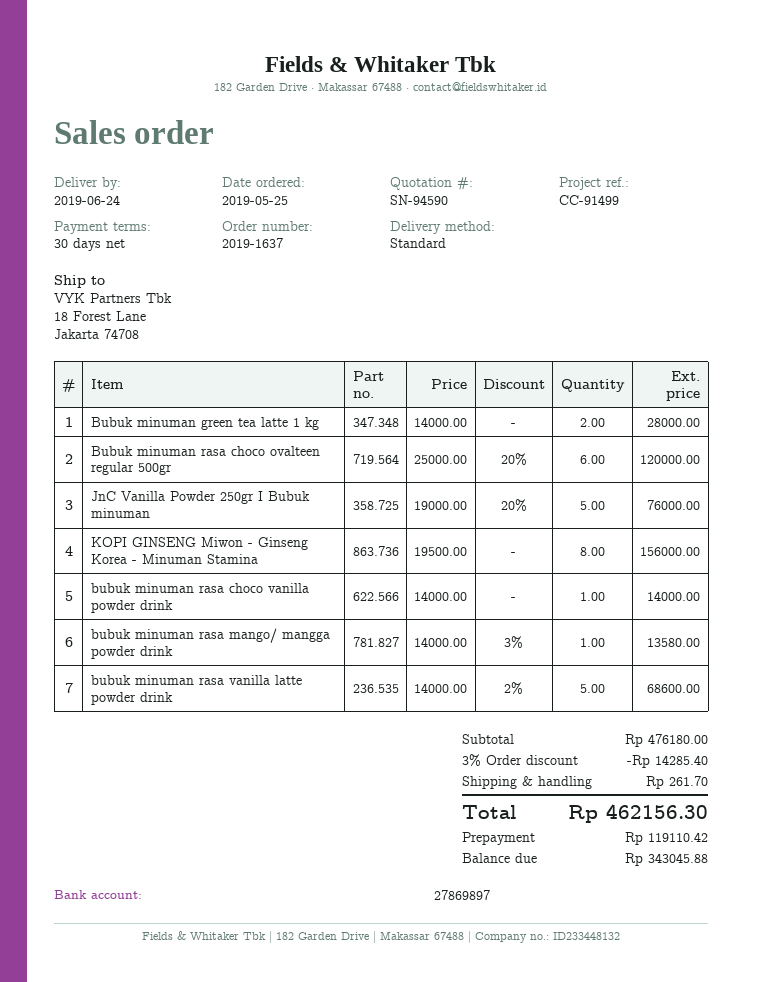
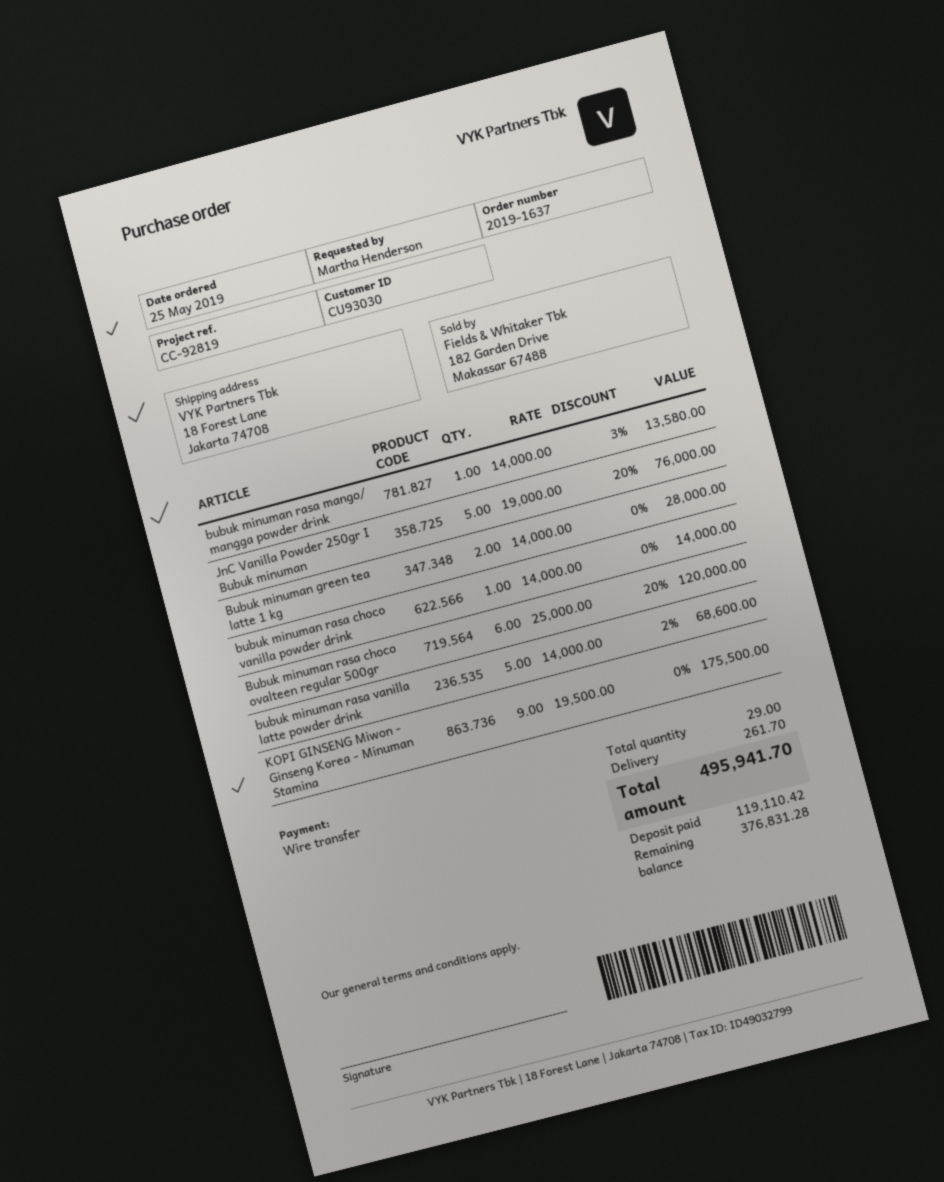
reference: CC-91499 -> CC-92819
KOPI GINSENG Miwon - Ginseng Korea - Minuman Stamina: 8 x 19500.00 = 156000.00 -> 9 x 19500.00 = 175500.00
discount: 3% = 14285.40 -> none
total: 462156.30 -> 495941.70
balance: 343045.88 -> 376831.28

